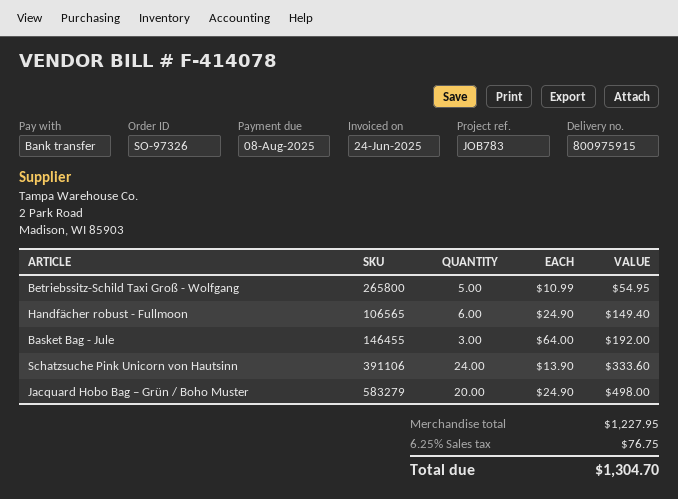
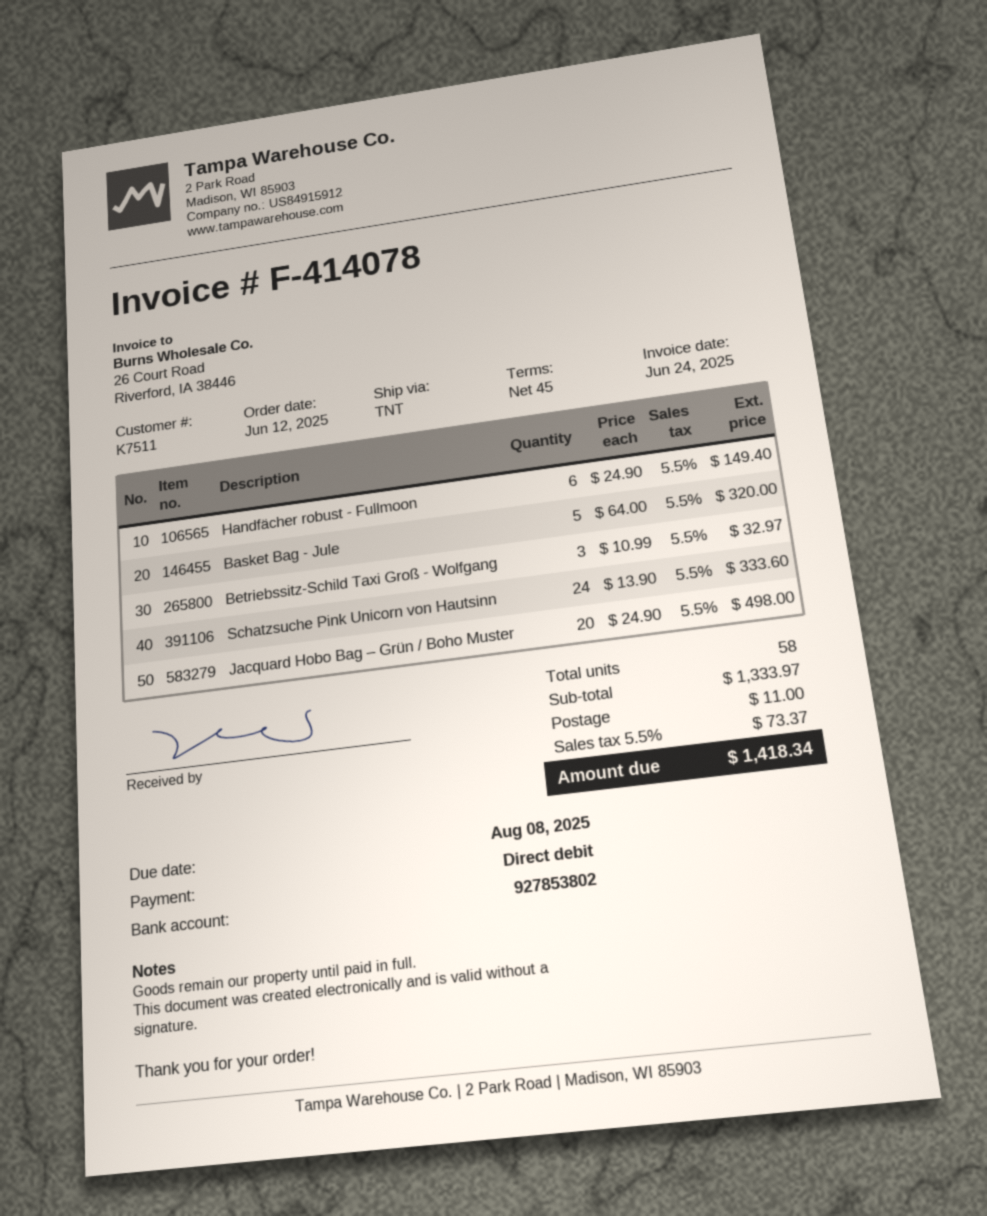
payment method: bank transfer -> direct debit
Betriebssitz-Schild Taxi Groß - Wolfgang: 5 x 10.99 = 54.95 -> 3 x 10.99 = 32.97
Basket Bag - Jule: 3 x 64.00 = 192.00 -> 5 x 64.00 = 320.00
subtotal: 1227.95 -> 1333.97
shipping: none -> 11.00
tax: 6.25% = 76.75 -> 5.5% = 73.37
total: 1304.70 -> 1418.34

